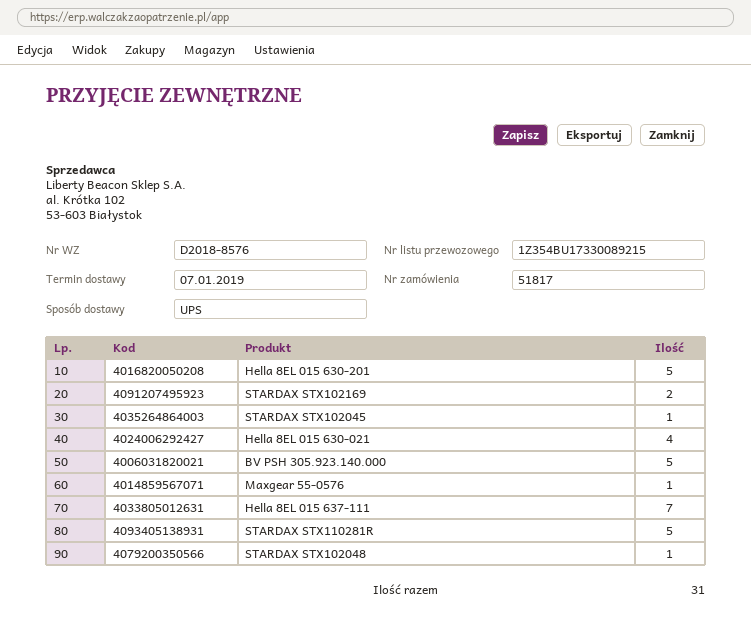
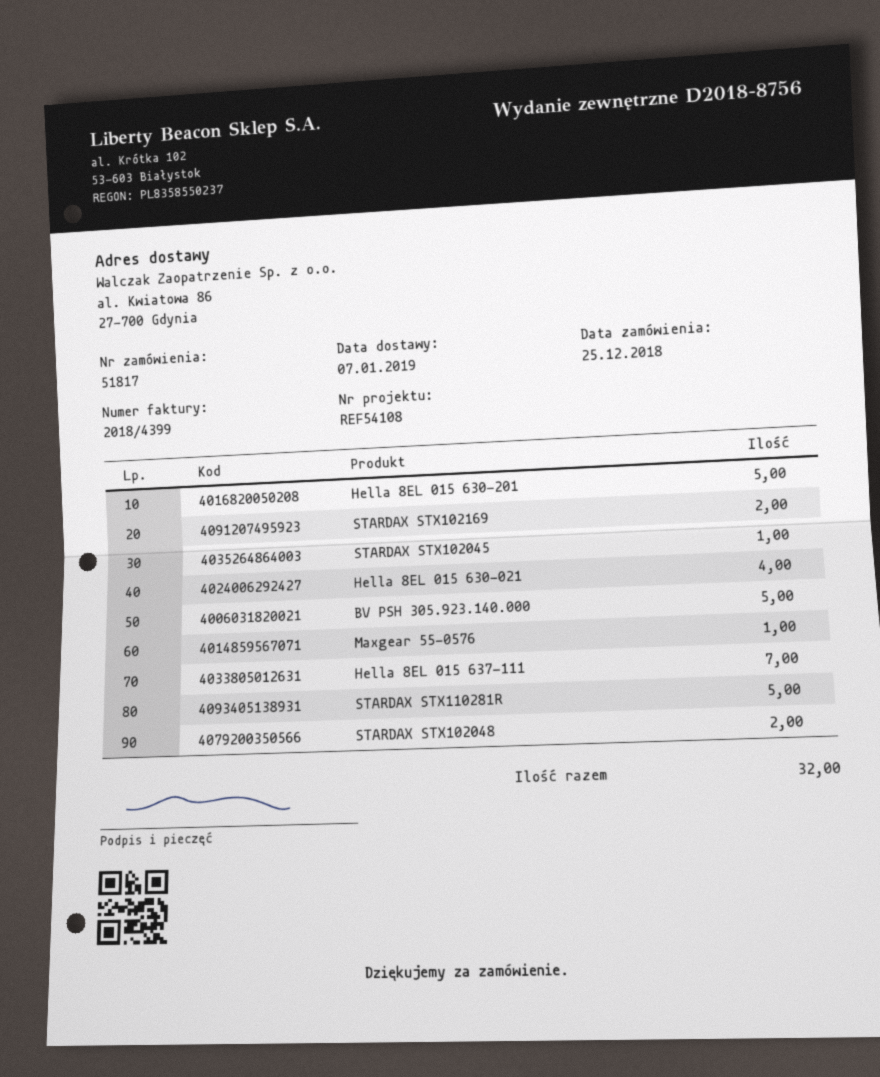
delivery note number: D2018-8576 -> D2018-8756
STARDAX STX102048: 1 -> 2
total quantity: 31 -> 32

